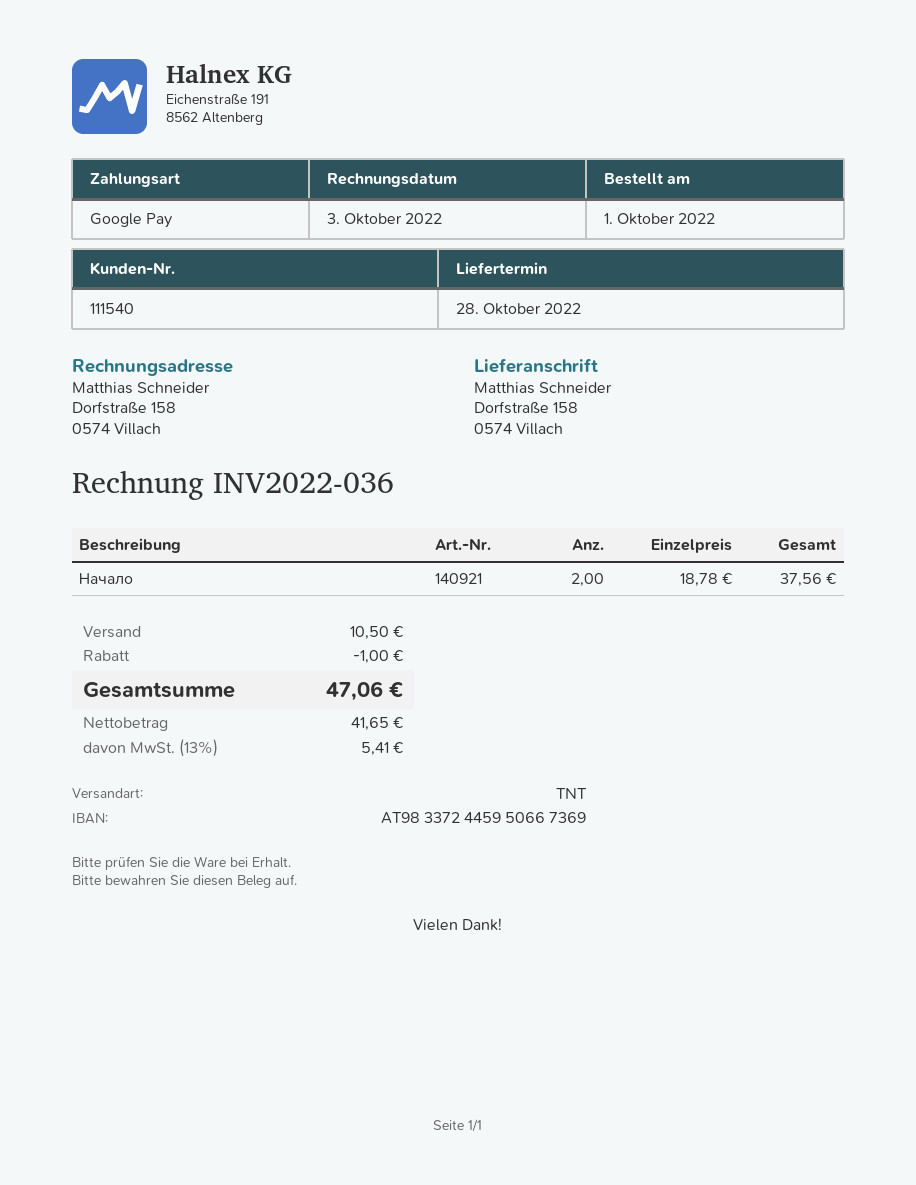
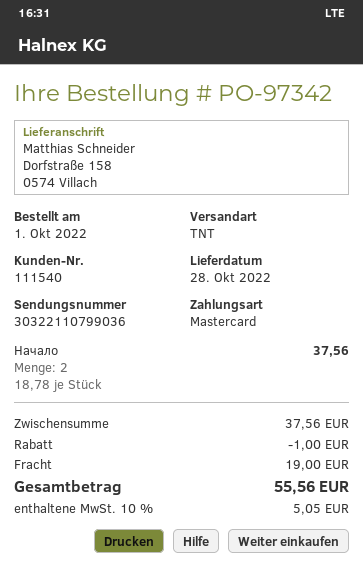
payment method: Google Pay -> Mastercard
shipping: 10.50 -> 19.00
tax: 13% = 5.41 -> 10% = 5.05
total: 47.06 -> 55.56

